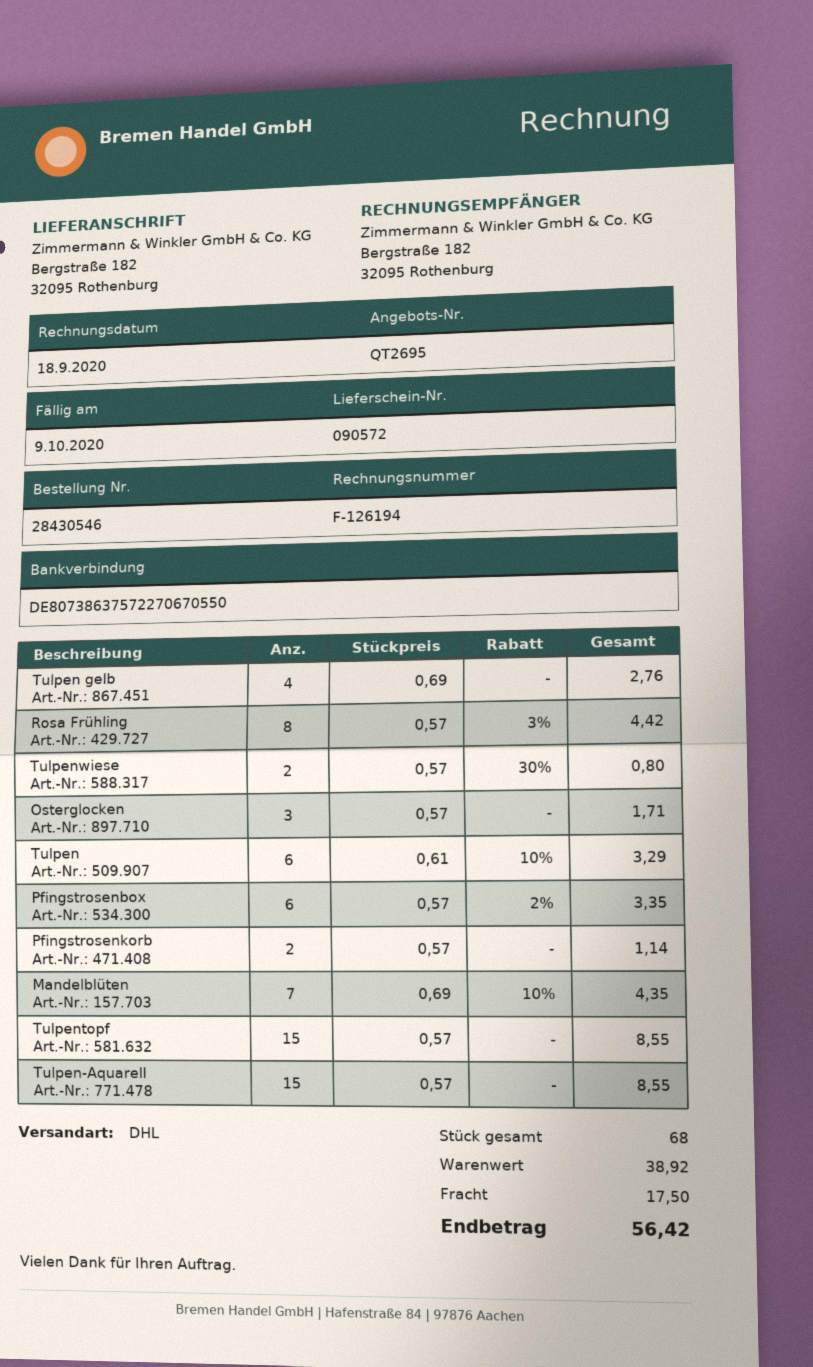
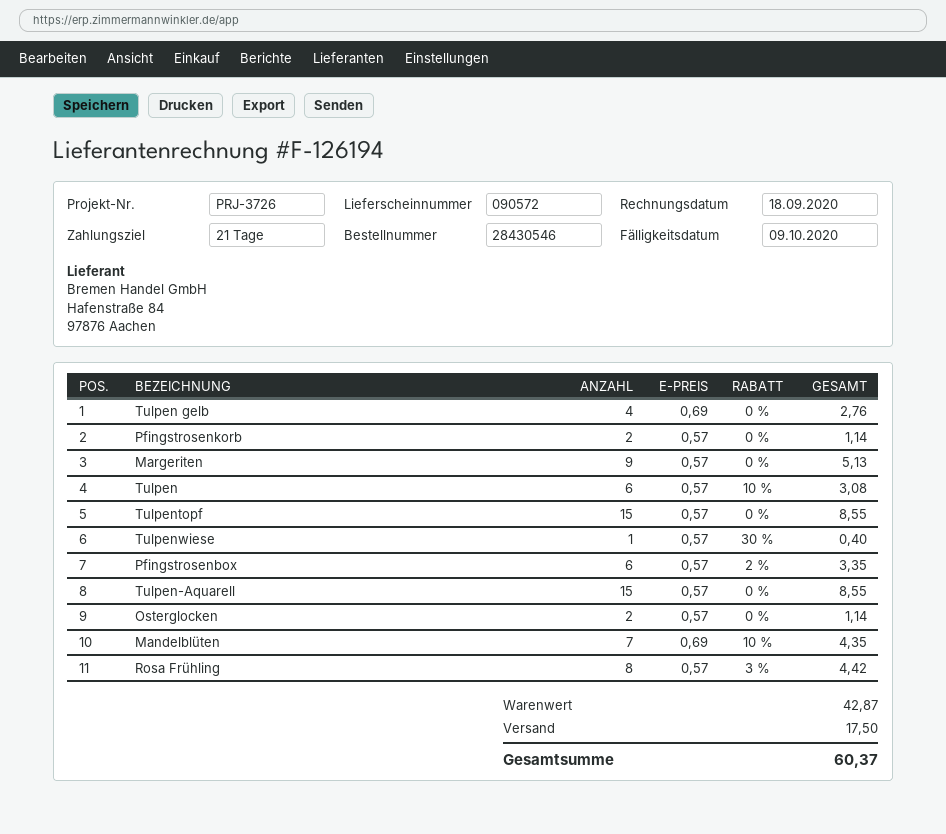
Tulpenwiese: 2 x 0.57 - 30% = 0.80 -> 1 x 0.57 - 30% = 0.40
Osterglocken: 3 x 0.57 = 1.71 -> 2 x 0.57 = 1.14
Tulpen: 6 x 0.61 - 10% = 3.29 -> 6 x 0.57 - 10% = 3.08
Margeriten: none -> 9 x 0.57 = 5.13
subtotal: 38.92 -> 42.87
total: 56.42 -> 60.37

